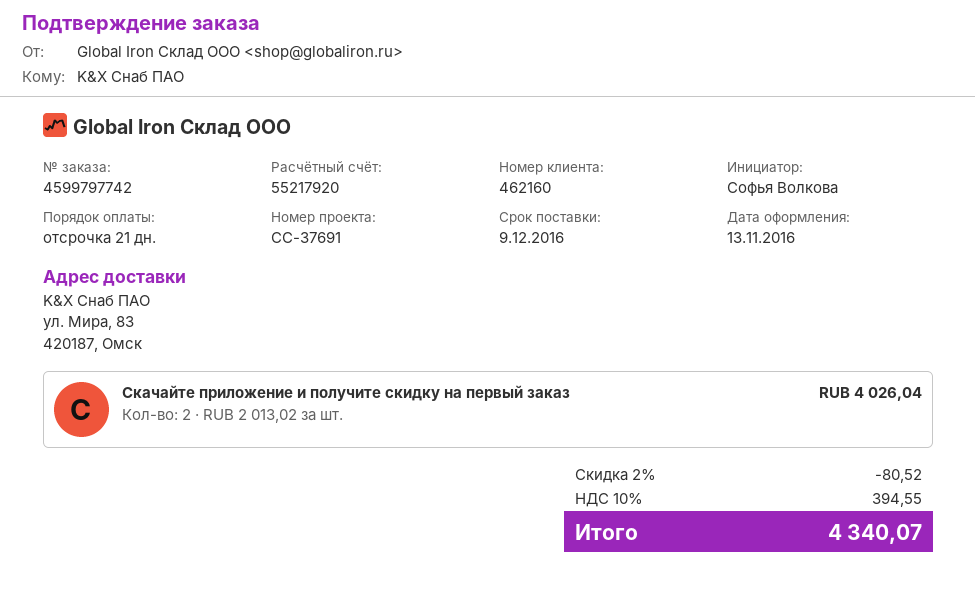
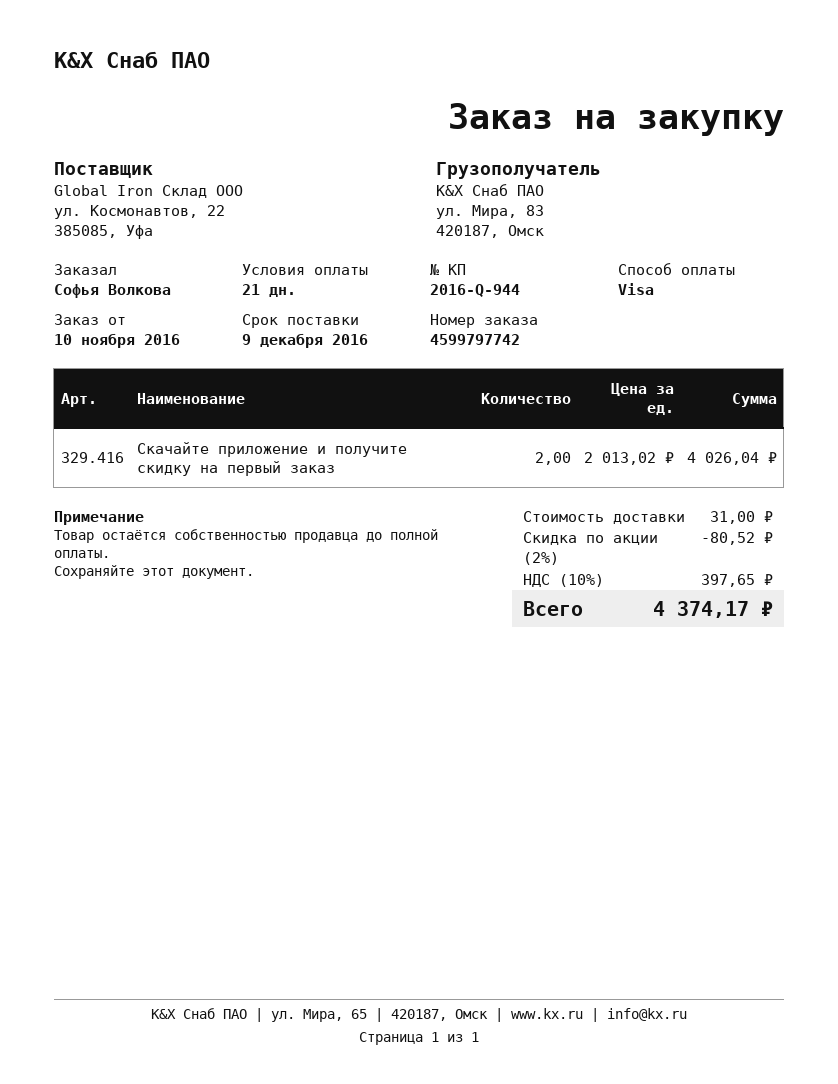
order date: 2016-11-13 -> 2016-11-10
shipping: none -> 31.00
tax: 10% = 394.55 -> 10% = 397.65
total: 4340.07 -> 4374.17

